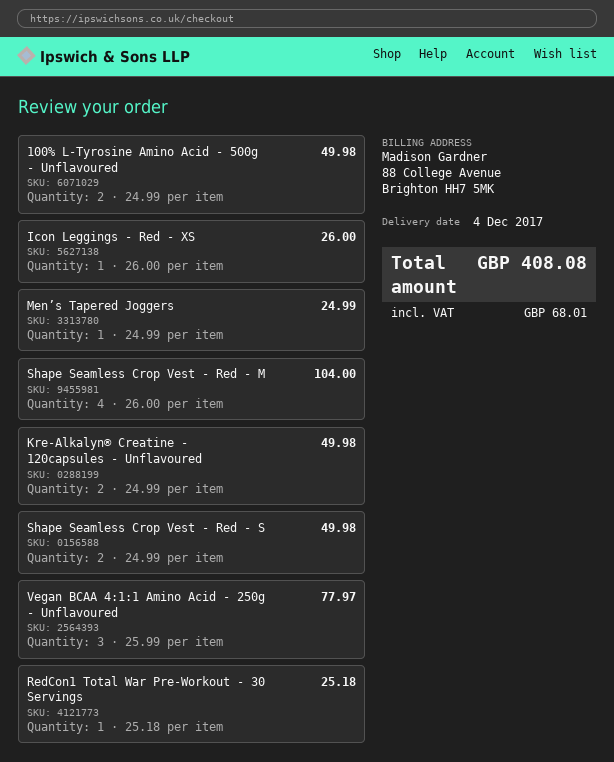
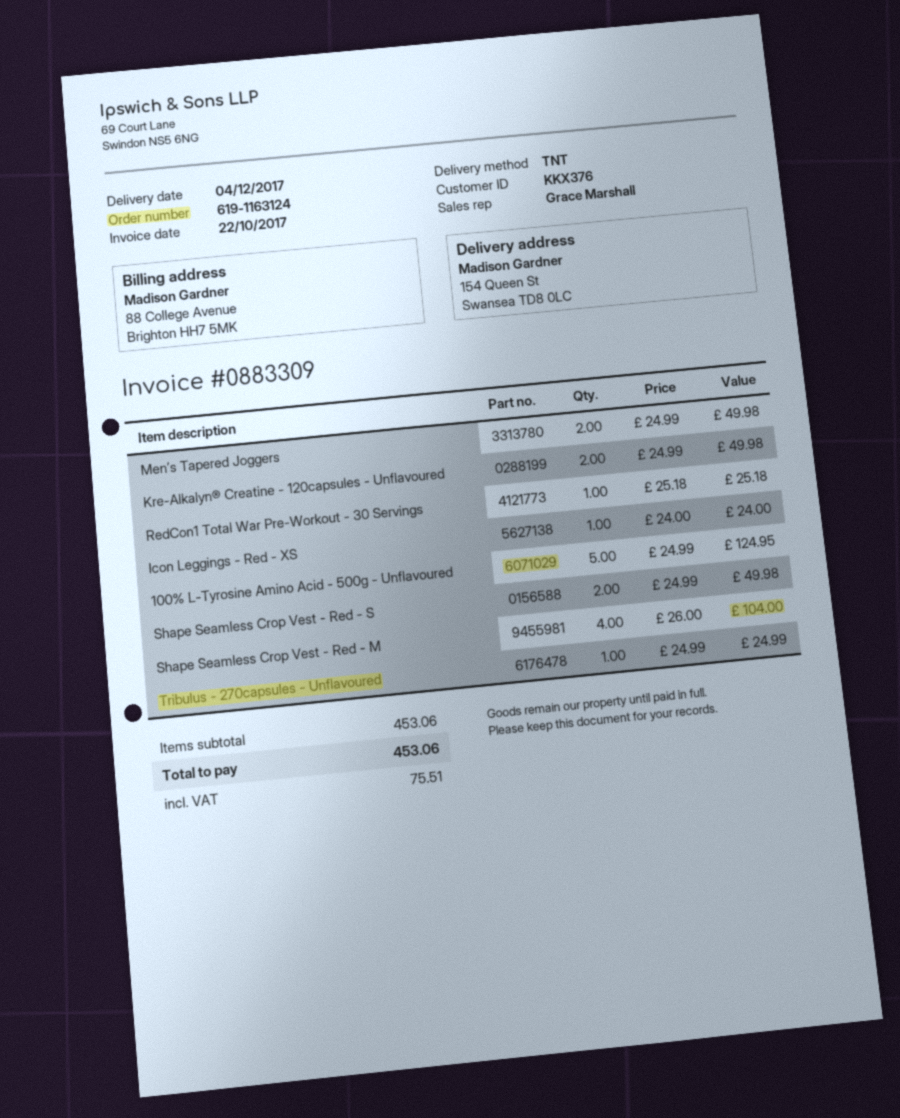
100% L-Tyrosine Amino Acid - 500g - Unflavoured: 2 x 24.99 = 49.98 -> 5 x 24.99 = 124.95
Icon Leggings - Red - XS: 1 x 26.00 = 26.00 -> 1 x 24.00 = 24.00
Men’s Tapered Joggers: 1 x 24.99 = 24.99 -> 2 x 24.99 = 49.98
Vegan BCAA 4:1:1 Amino Acid - 250g - Unflavoured: 3 x 25.99 = 77.97 -> none
Tribulus - 270capsules - Unflavoured: none -> 1 x 24.99 = 24.99
tax: 68.01 -> 75.51
total: 408.08 -> 453.06

